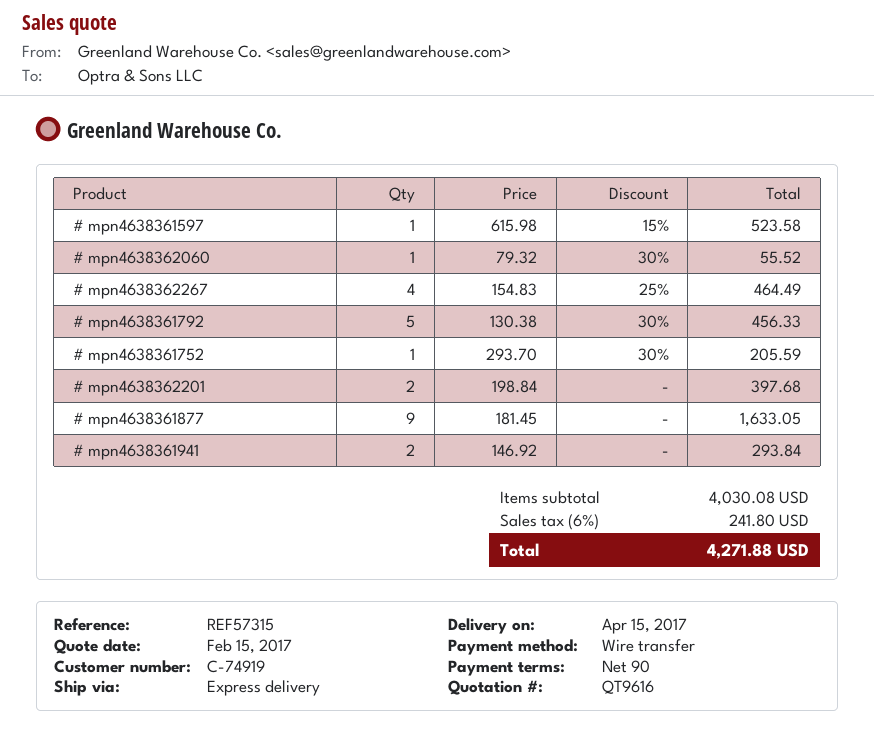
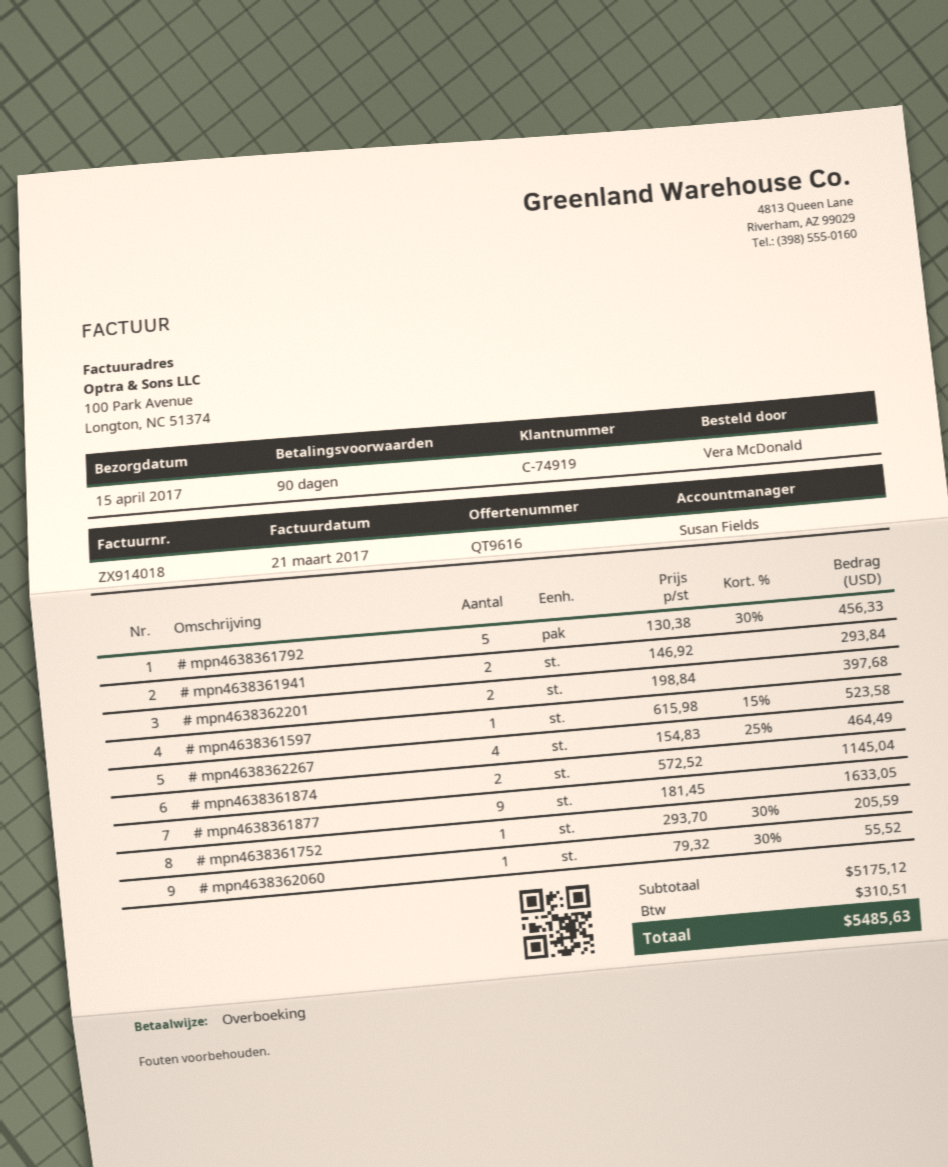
# mpn4638361874: none -> 2 x 572.52 = 1145.04
subtotal: 4030.08 -> 5175.12
tax: 241.80 -> 310.51
total: 4271.88 -> 5485.63

